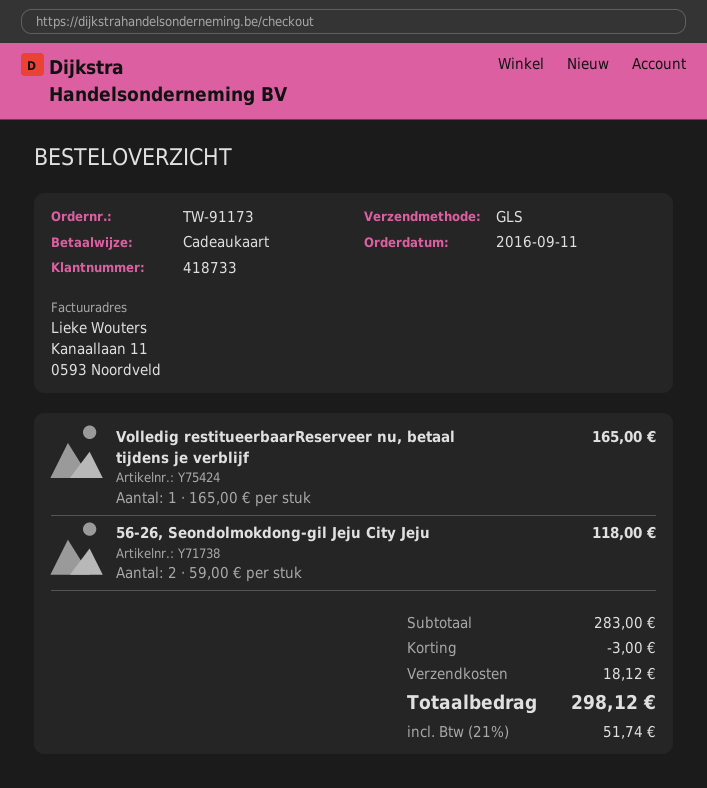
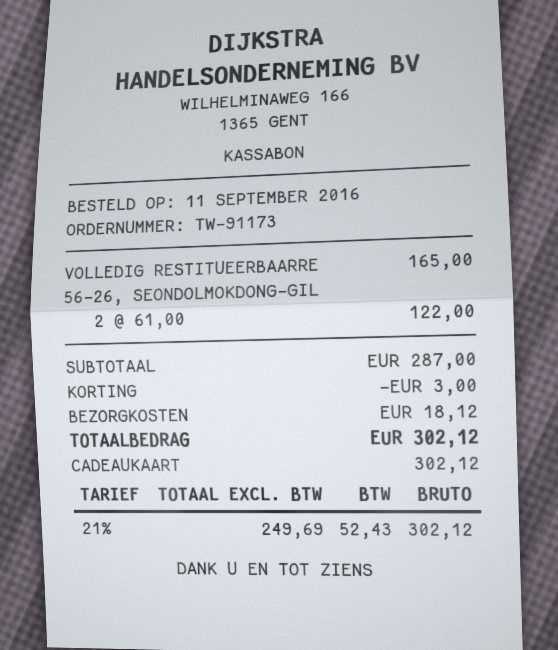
56-26, Seondolmokdong-gil Jeju City Jeju: 2 x 59.00 = 118.00 -> 2 x 61.00 = 122.00
subtotal: 283.00 -> 287.00
tax: 21% = 51.74 -> 21% = 52.43
total: 298.12 -> 302.12

